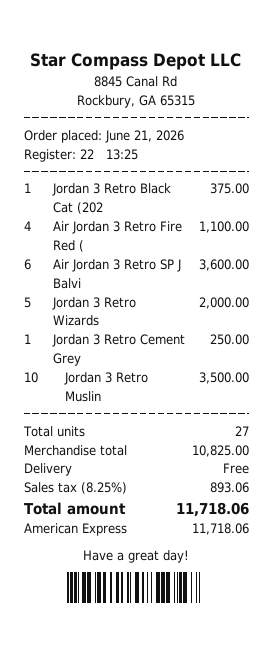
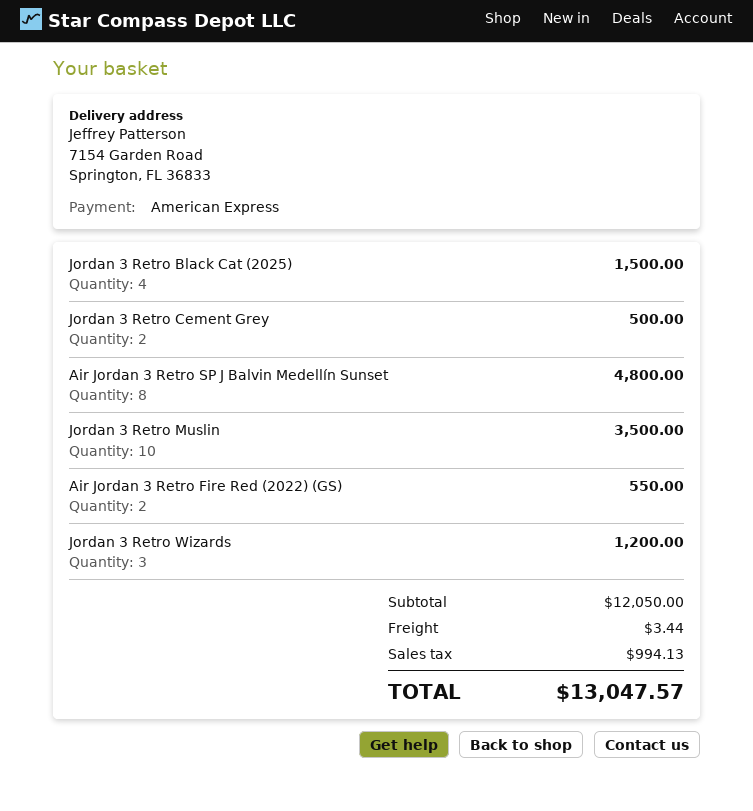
Jordan 3 Retro Black Cat (202: 1 for 375.00 -> 4 for 1500.00
Air Jordan 3 Retro Fire Red (: 4 for 1100.00 -> 2 for 550.00
Air Jordan 3 Retro SP J Balvi: 6 for 3600.00 -> 8 for 4800.00
Jordan 3 Retro Wizards: 5 for 2000.00 -> 3 for 1200.00
Jordan 3 Retro Cement Grey: 1 for 250.00 -> 2 for 500.00
subtotal: 10825.00 -> 12050.00
shipping: 0.00 -> 3.44
tax: 893.06 -> 994.13
total: 11718.06 -> 13047.57

